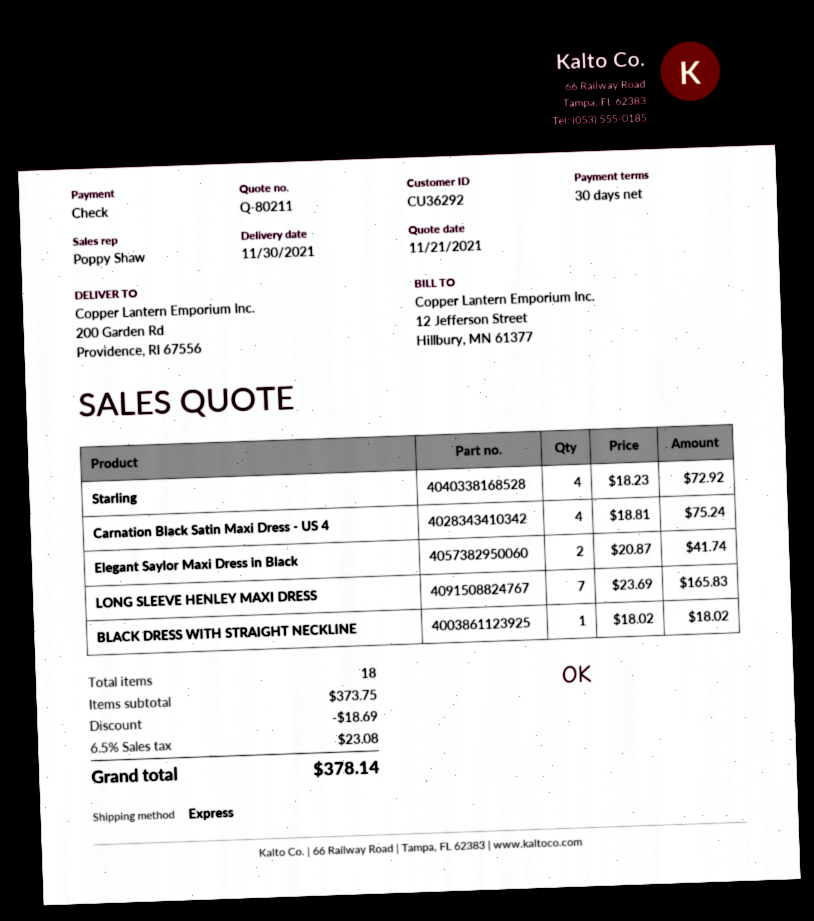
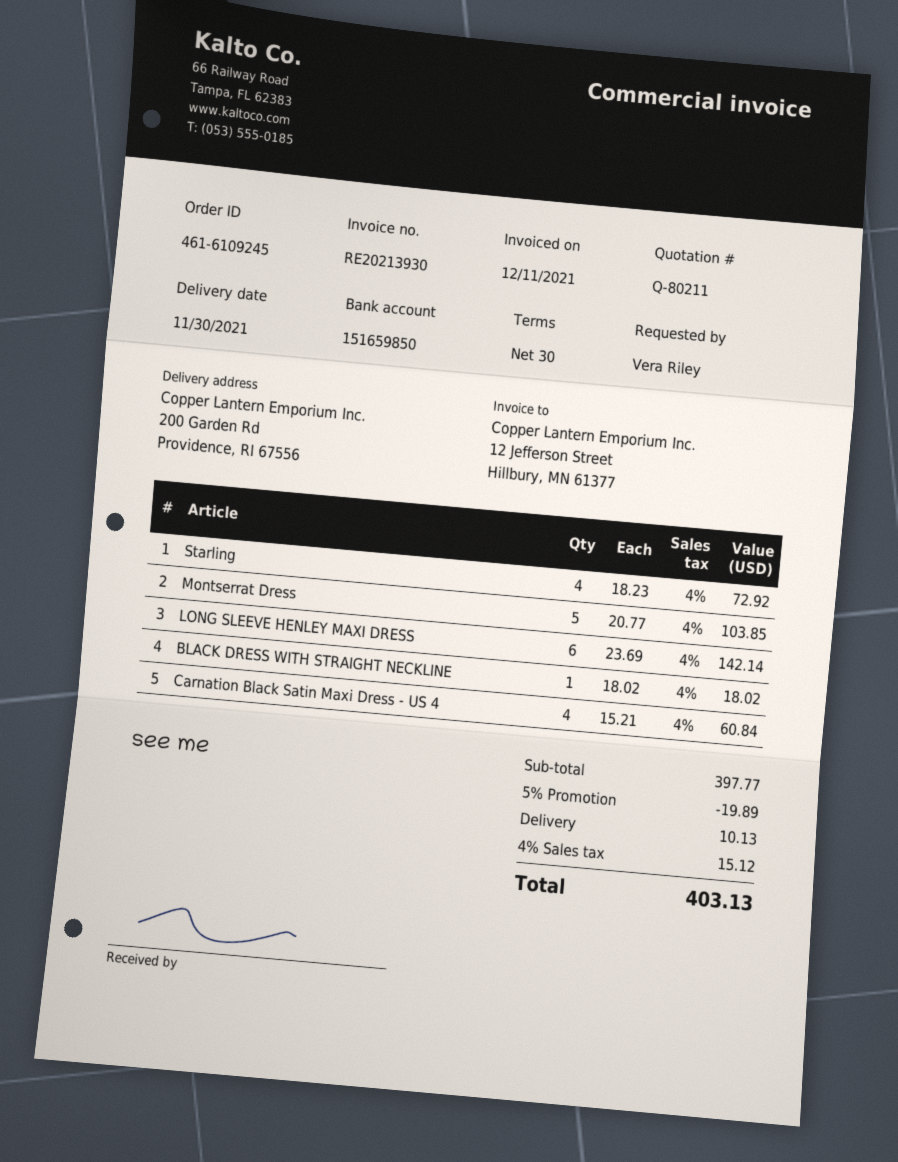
Carnation Black Satin Maxi Dress - US 4: 4 x 18.81 = 75.24 -> 4 x 15.21 = 60.84
Elegant Saylor Maxi Dress in Black: 2 x 20.87 = 41.74 -> none
LONG SLEEVE HENLEY MAXI DRESS: 7 x 23.69 = 165.83 -> 6 x 23.69 = 142.14
Montserrat Dress: none -> 5 x 20.77 = 103.85
subtotal: 373.75 -> 397.77
discount: 18.69 -> 19.89
shipping: none -> 10.13
tax: 6.5% = 23.08 -> 4% = 15.12
total: 378.14 -> 403.13

